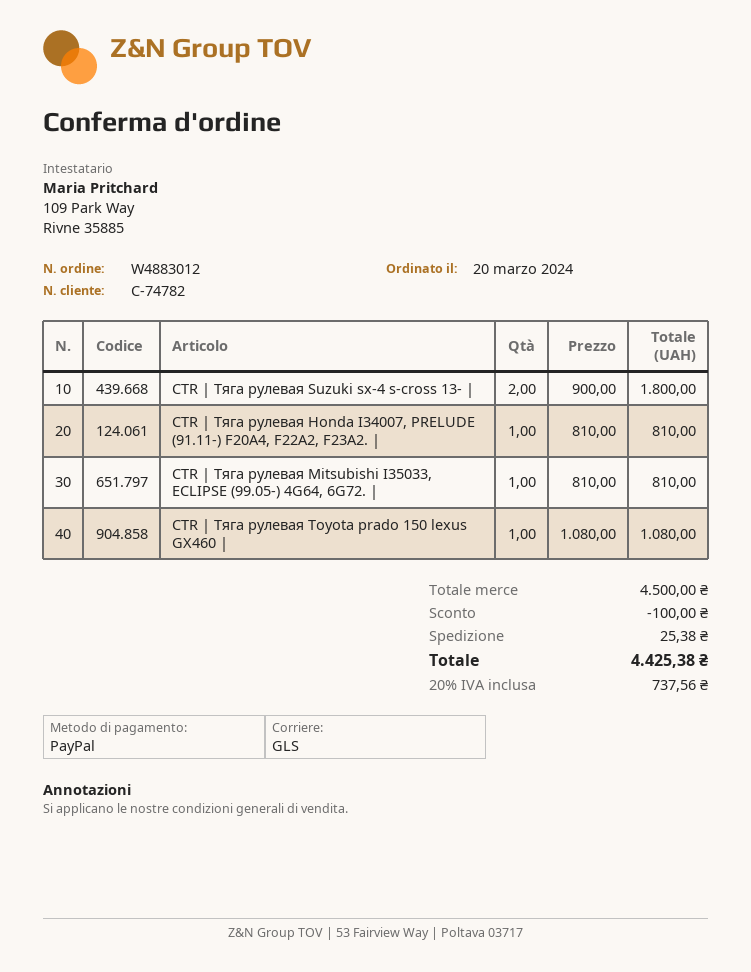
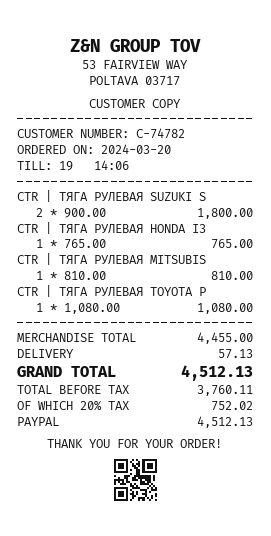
CTR | Тяга рулевая Honda I34007, PRELUDE (91.11-) F20A4, F22A2, F23A2. |: 1 x 810.00 = 810.00 -> 1 x 765.00 = 765.00
subtotal: 4500.00 -> 4455.00
discount: 100.00 -> none
shipping: 25.38 -> 57.13
tax: 20% = 737.56 -> 20% = 752.02
total: 4425.38 -> 4512.13

